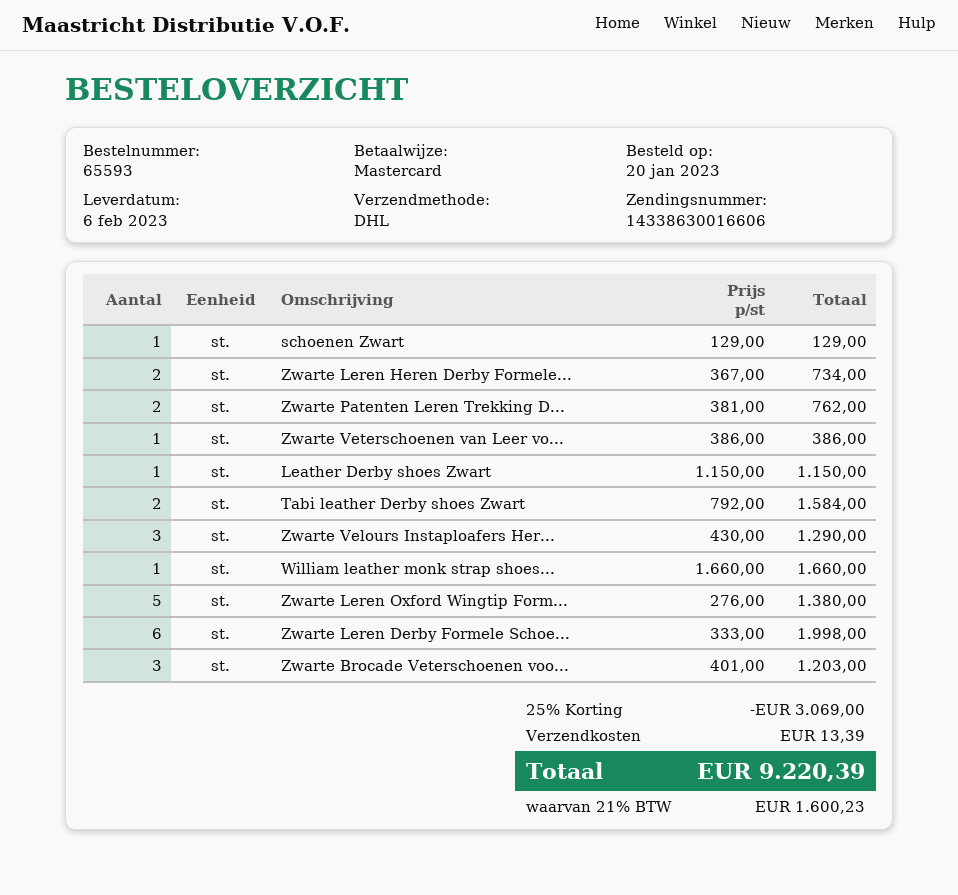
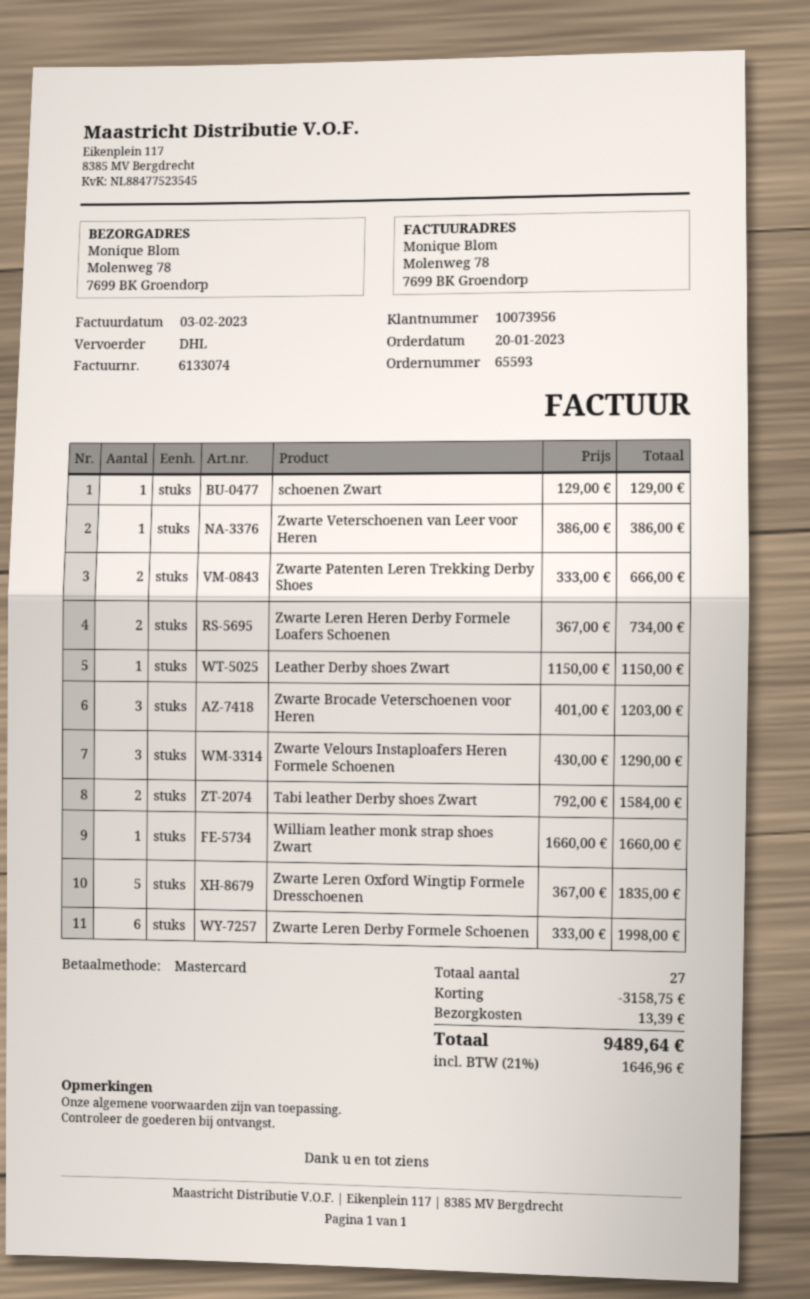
Zwarte Patenten Leren Trekking D...: 2 x 381.00 = 762.00 -> 2 x 333.00 = 666.00
Zwarte Leren Oxford Wingtip Form...: 5 x 276.00 = 1380.00 -> 5 x 367.00 = 1835.00
discount: 3069.00 -> 3158.75
tax: 21% = 1600.23 -> 21% = 1646.96
total: 9220.39 -> 9489.64

